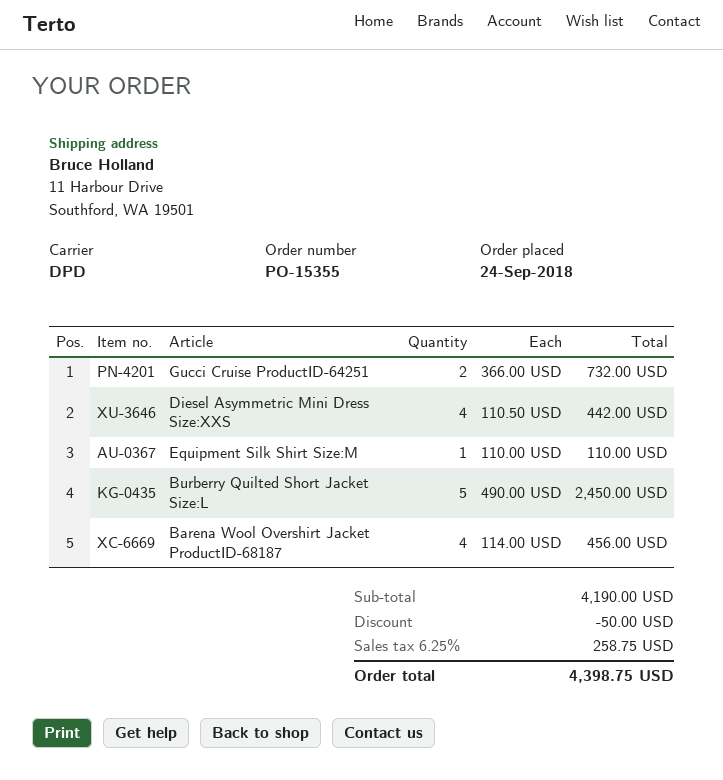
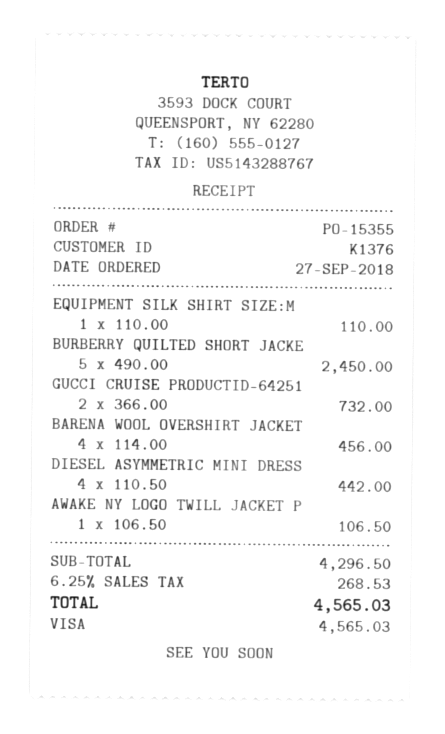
order date: 2018-09-24 -> 2018-09-27
AWAKE NY LOGO TWILL JACKET P: none -> 1 x 106.50 = 106.50
subtotal: 4190.00 -> 4296.50
discount: 50.00 -> none
tax: 6.25% = 258.75 -> 6.25% = 268.53
total: 4398.75 -> 4565.03

